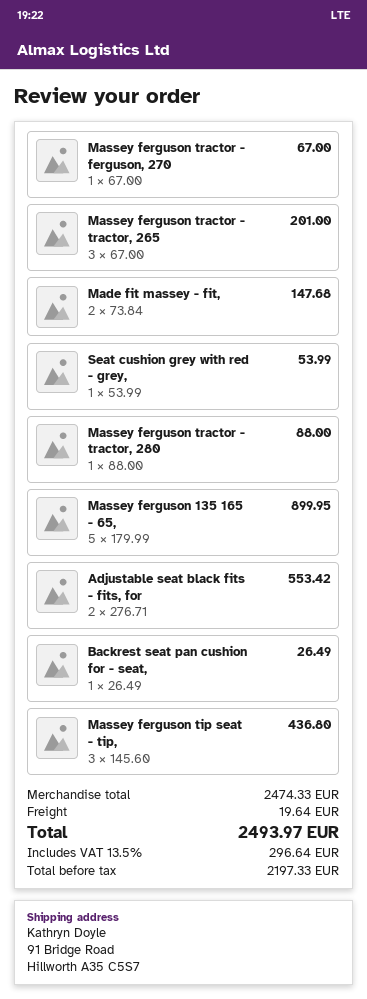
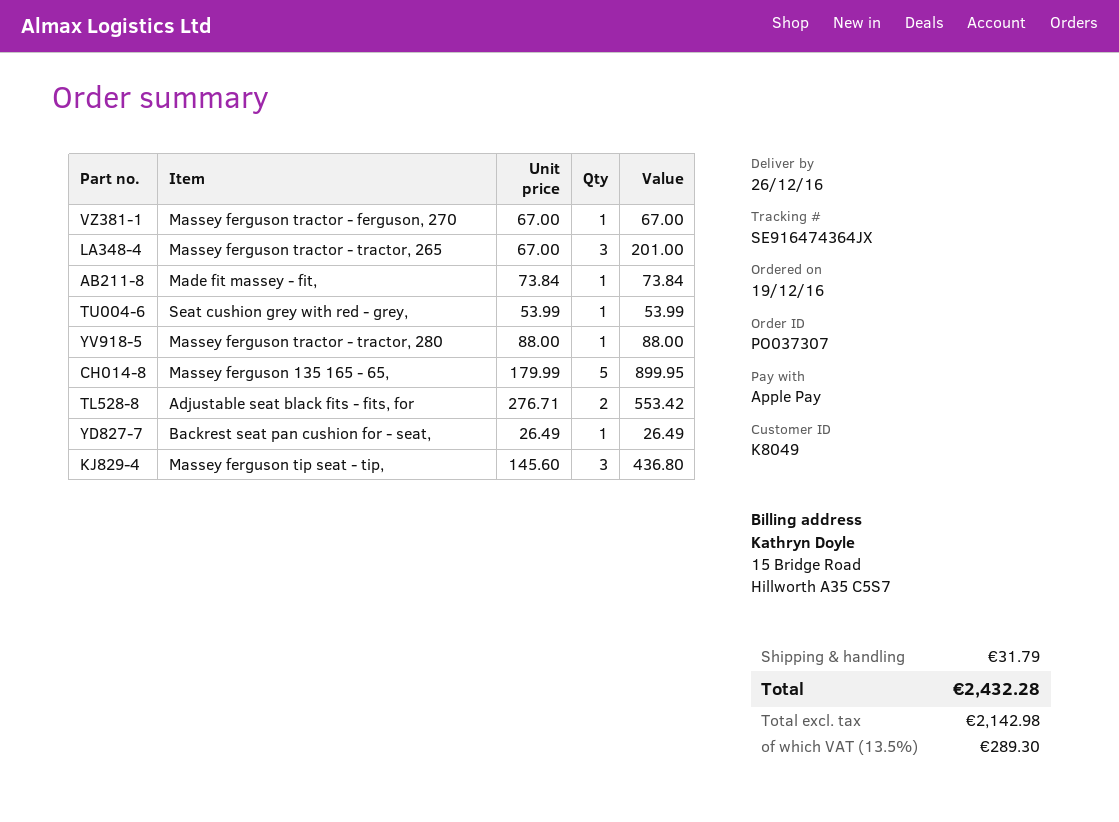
Made fit massey - fit,: 2 x 73.84 = 147.68 -> 1 x 73.84 = 73.84
shipping: 19.64 -> 31.79
net: 2197.33 -> 2142.98
tax: 13.5% = 296.64 -> 13.5% = 289.30
total: 2493.97 -> 2432.28

